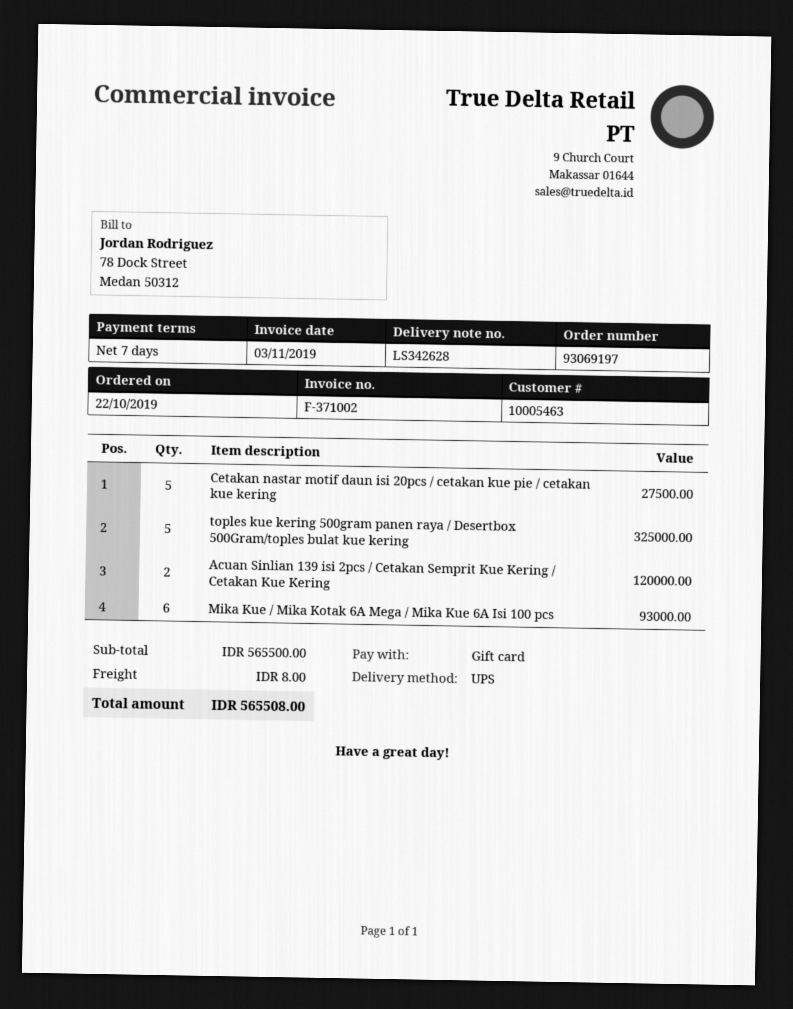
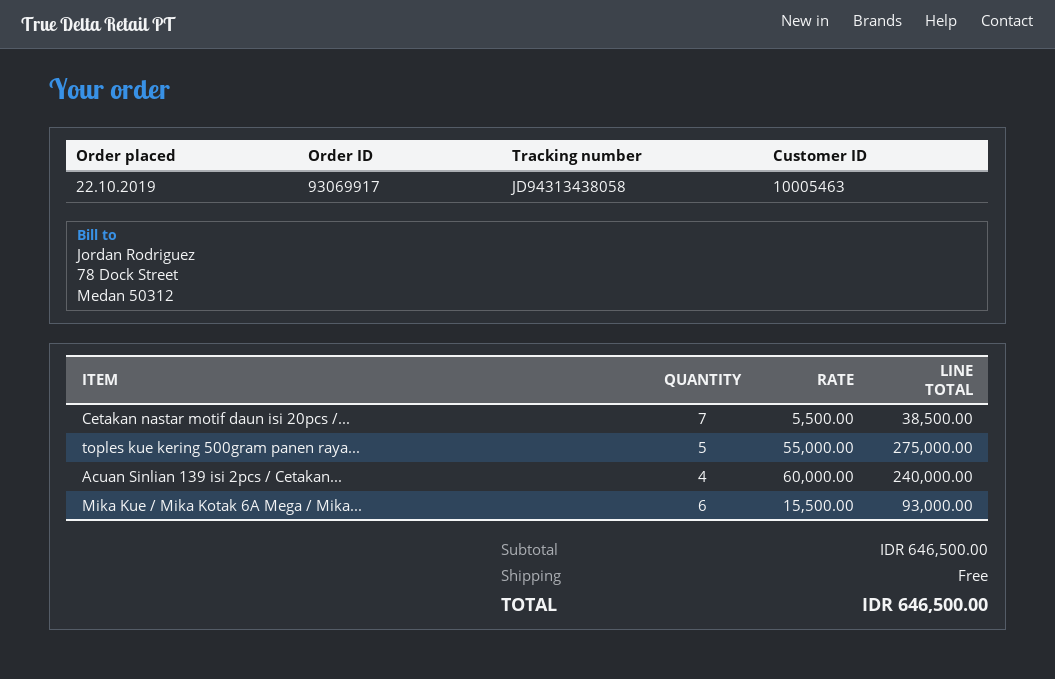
order number: 93069197 -> 93069917
Cetakan nastar motif daun isi 20pcs / cetakan kue pie / cetakan kue kering: 5 for 27500.00 -> 7 for 38500.00
toples kue kering 500gram panen raya / Desertbox 500Gram/toples bulat kue kering: 5 for 325000.00 -> 5 for 275000.00
Acuan Sinlian 139 isi 2pcs / Cetakan Semprit Kue Kering / Cetakan Kue Kering: 2 for 120000.00 -> 4 for 240000.00
subtotal: 565500.00 -> 646500.00
shipping: 8.00 -> 0.00
total: 565508.00 -> 646500.00

